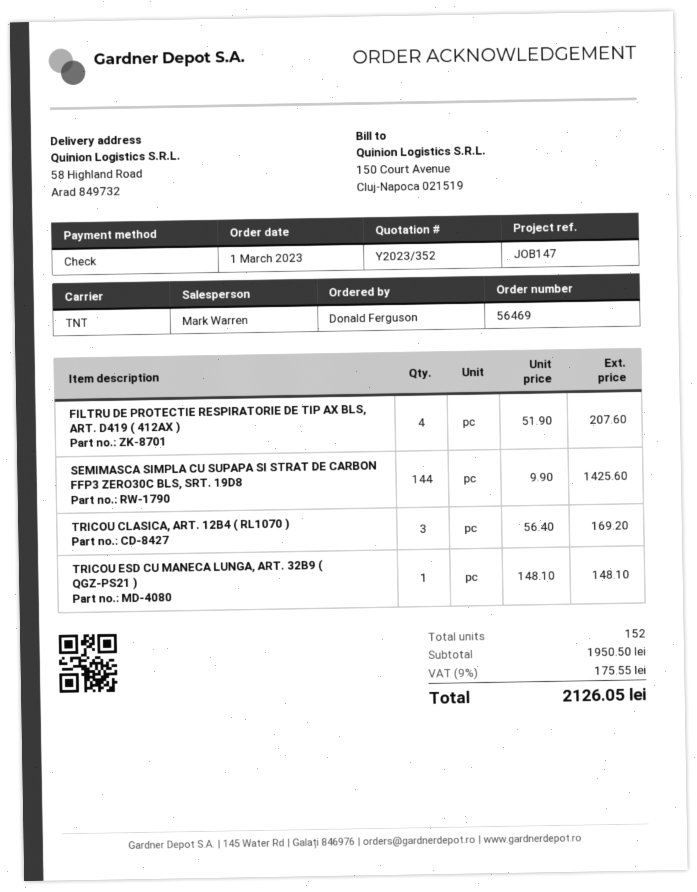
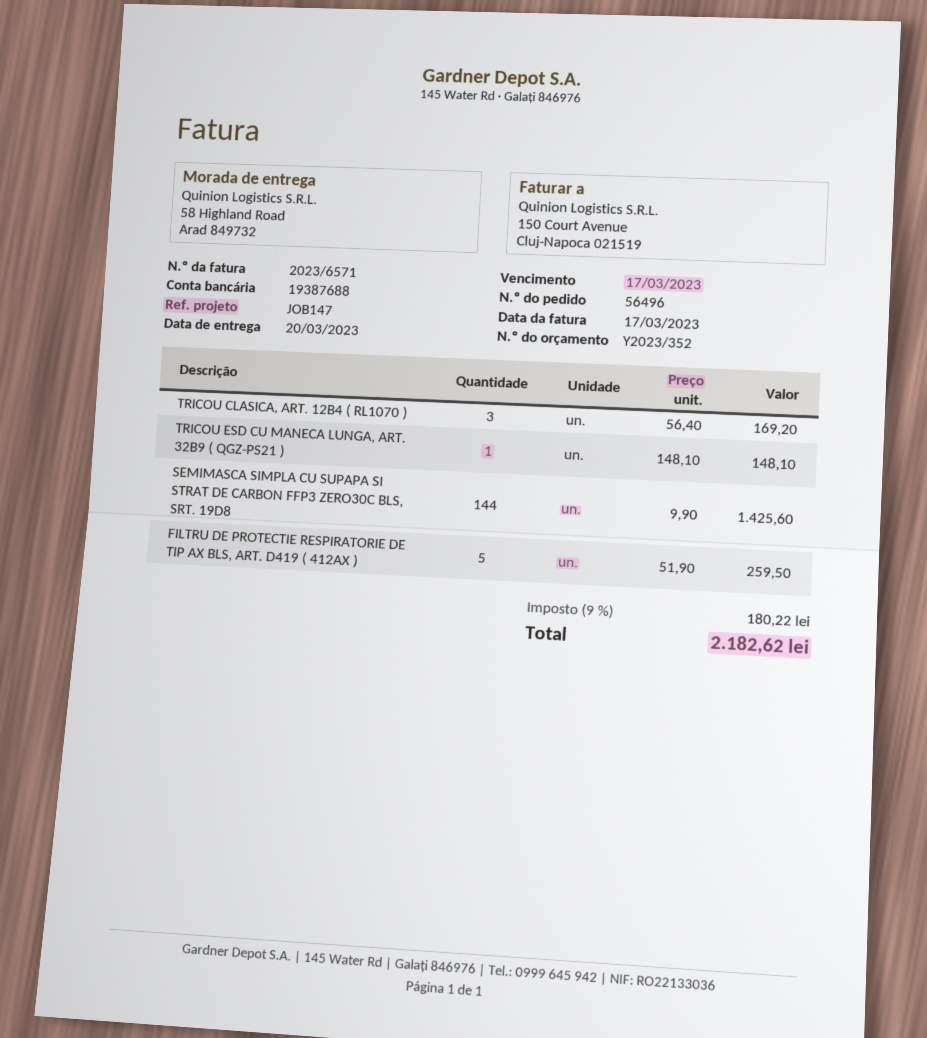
order number: 56469 -> 56496
FILTRU DE PROTECTIE RESPIRATORIE DE TIP AX BLS, ART. D419 ( 412AX ): 4 x 51.90 = 207.60 -> 5 x 51.90 = 259.50
tax: 9% = 175.55 -> 9% = 180.22
total: 2126.05 -> 2182.62

